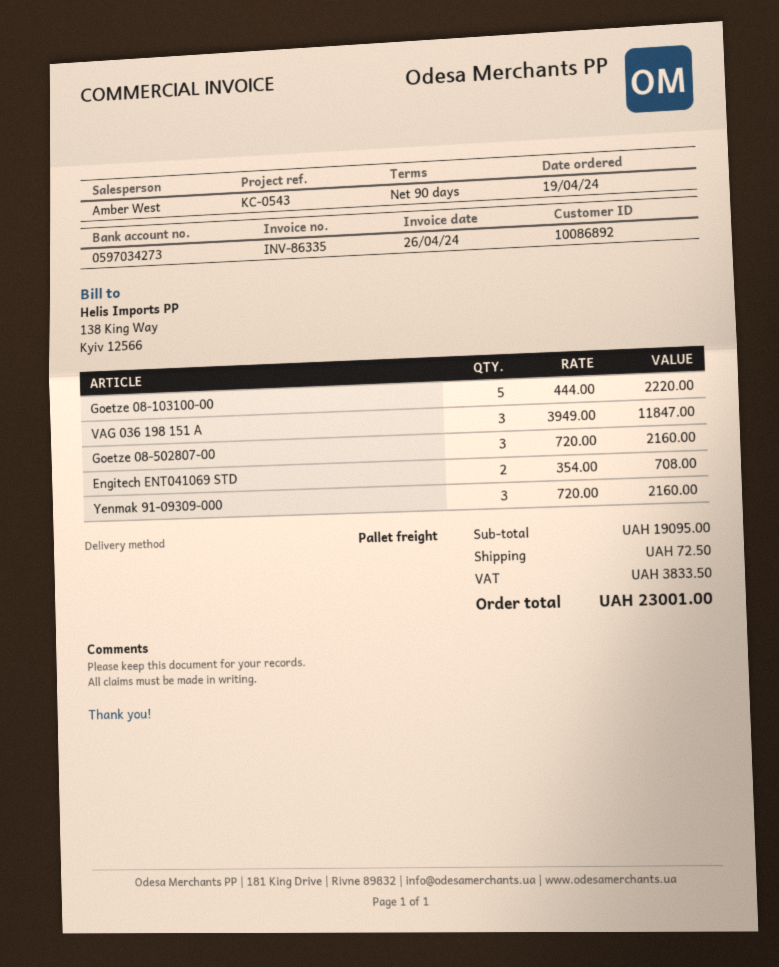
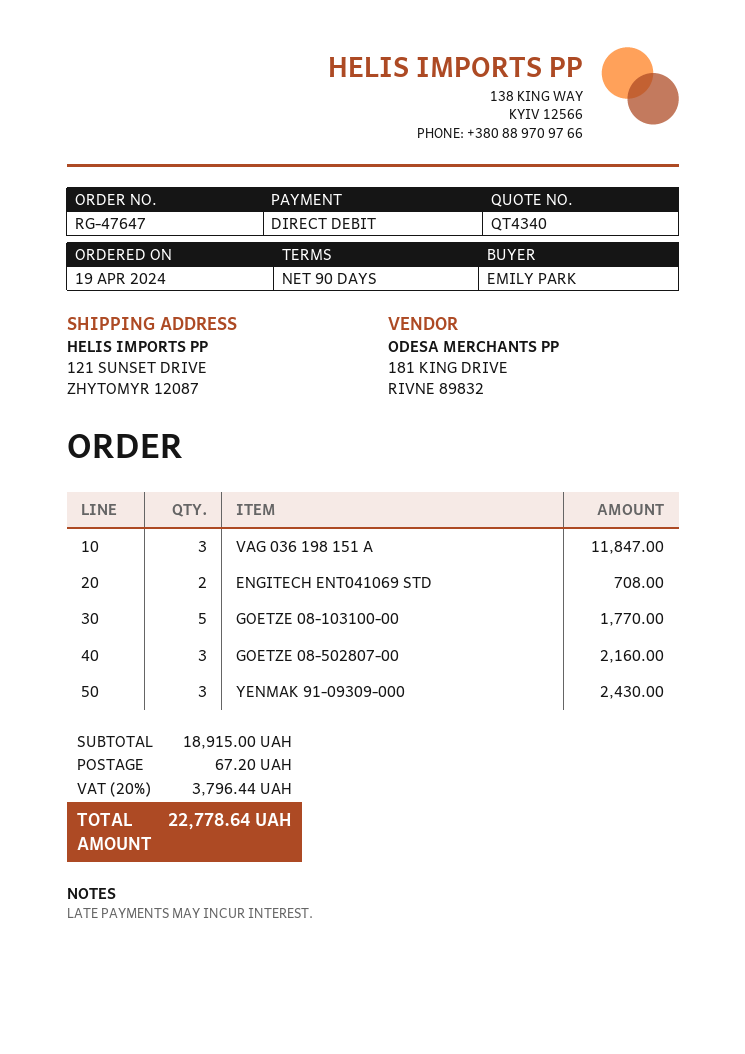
Goetze 08-103100-00: 5 for 2220.00 -> 5 for 1770.00
Yenmak 91-09309-000: 3 for 2160.00 -> 3 for 2430.00
subtotal: 19095.00 -> 18915.00
shipping: 72.50 -> 67.20
tax: 3833.50 -> 3796.44
total: 23001.00 -> 22778.64

